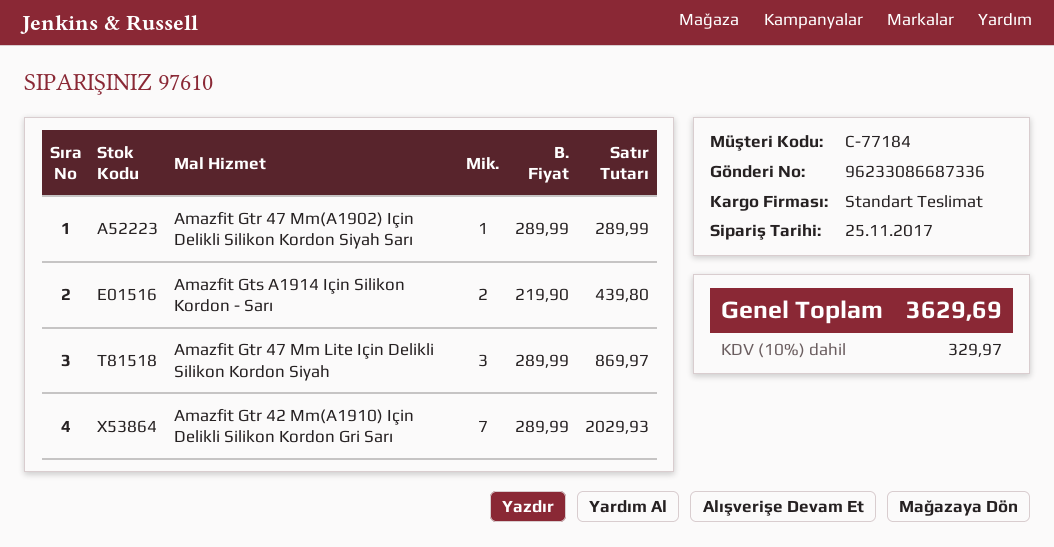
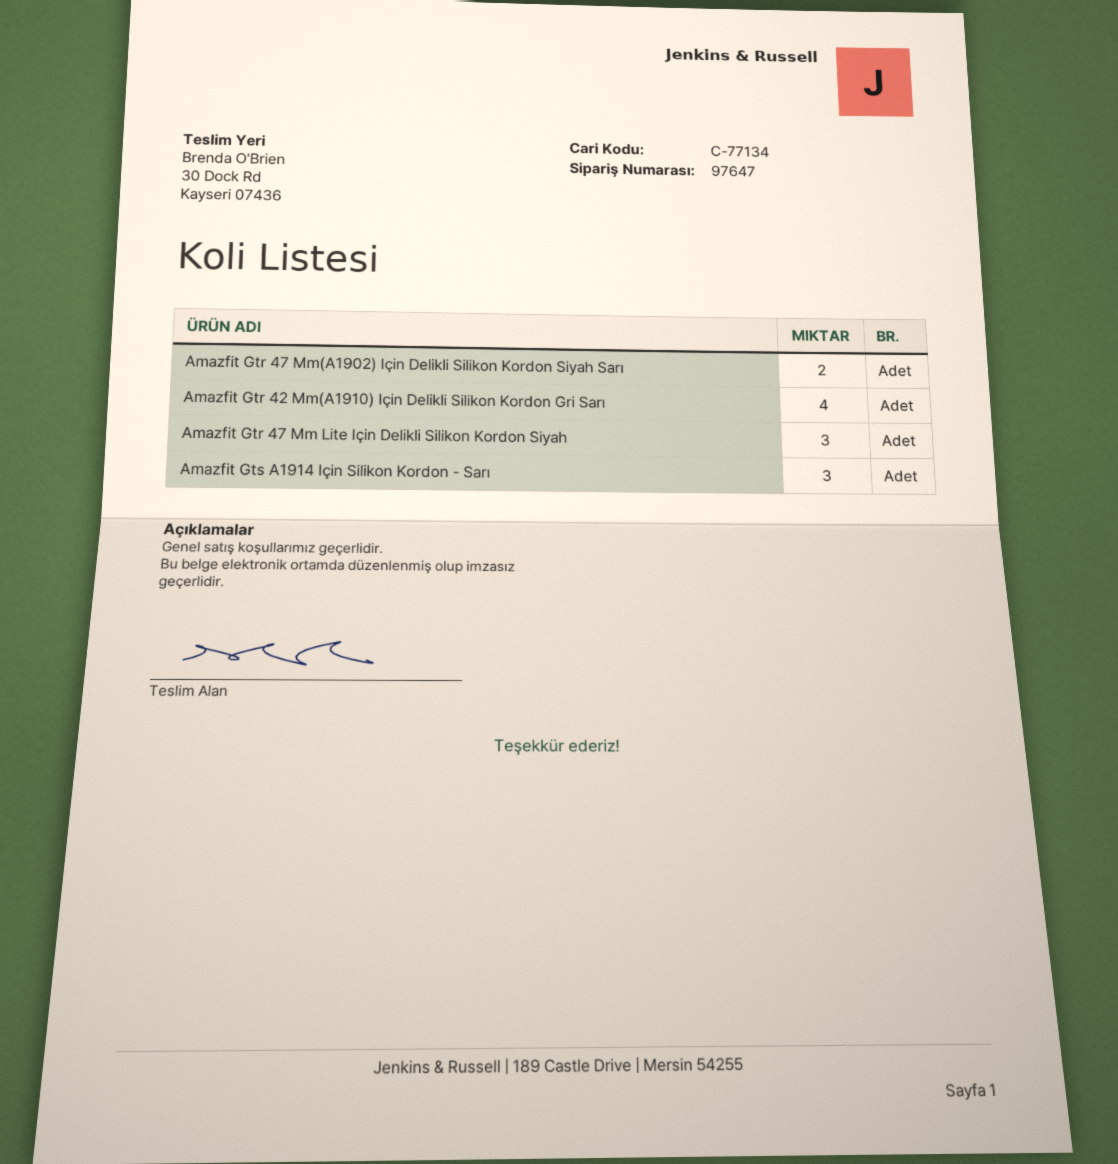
order number: 97610 -> 97647
customer number: C-77184 -> C-77134
Amazfit Gtr 47 Mm(A1902) Için Delikli Silikon Kordon Siyah Sarı: 1 -> 2
Amazfit Gts A1914 Için Silikon Kordon - Sarı: 2 -> 3
Amazfit Gtr 42 Mm(A1910) Için Delikli Silikon Kordon Gri Sarı: 7 -> 4

